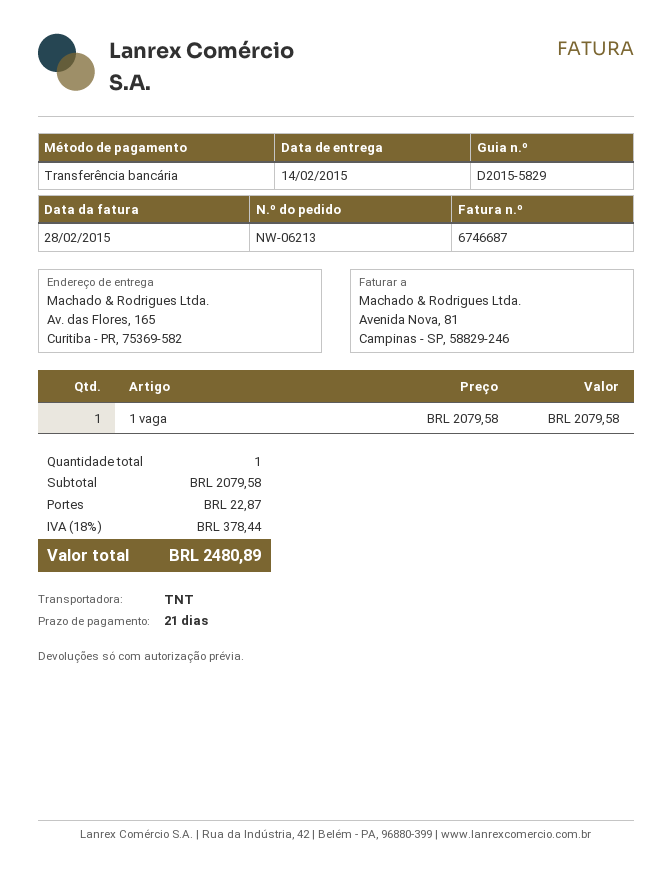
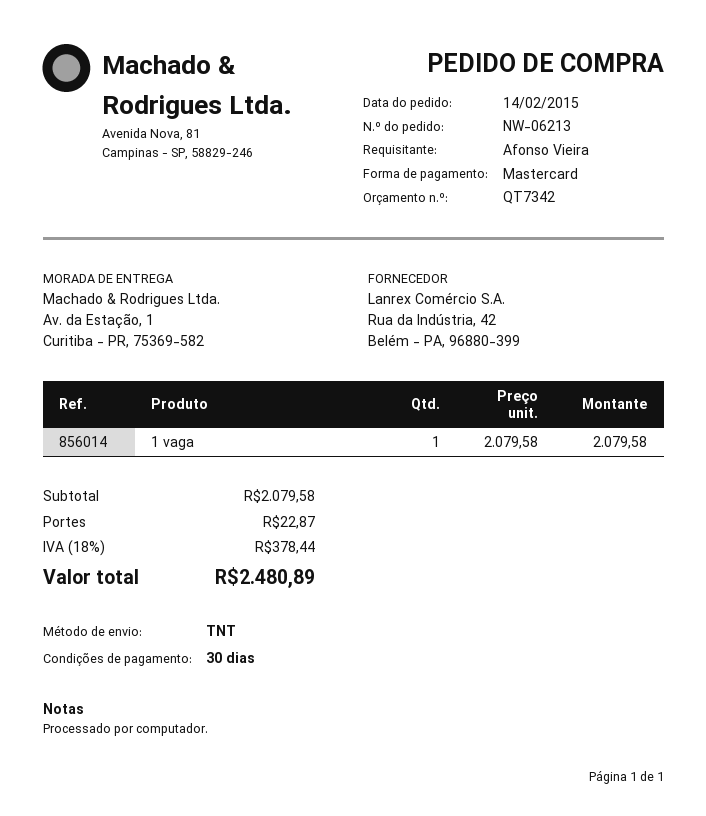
payment terms: 21 days -> 30 days
payment method: bank transfer -> Mastercard
ship to: Av. das Flores, 165, Curitiba - PR, 75369-582 -> Av. da Estação, 1, Curitiba - PR, 75369-582

